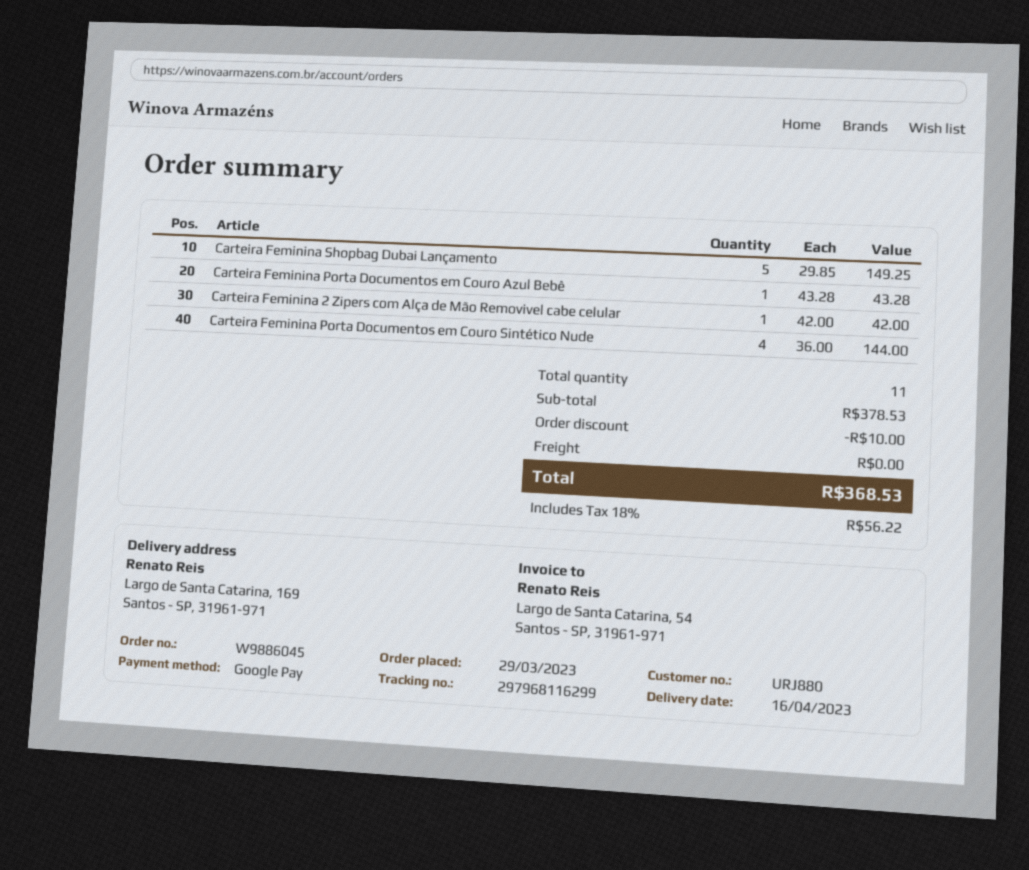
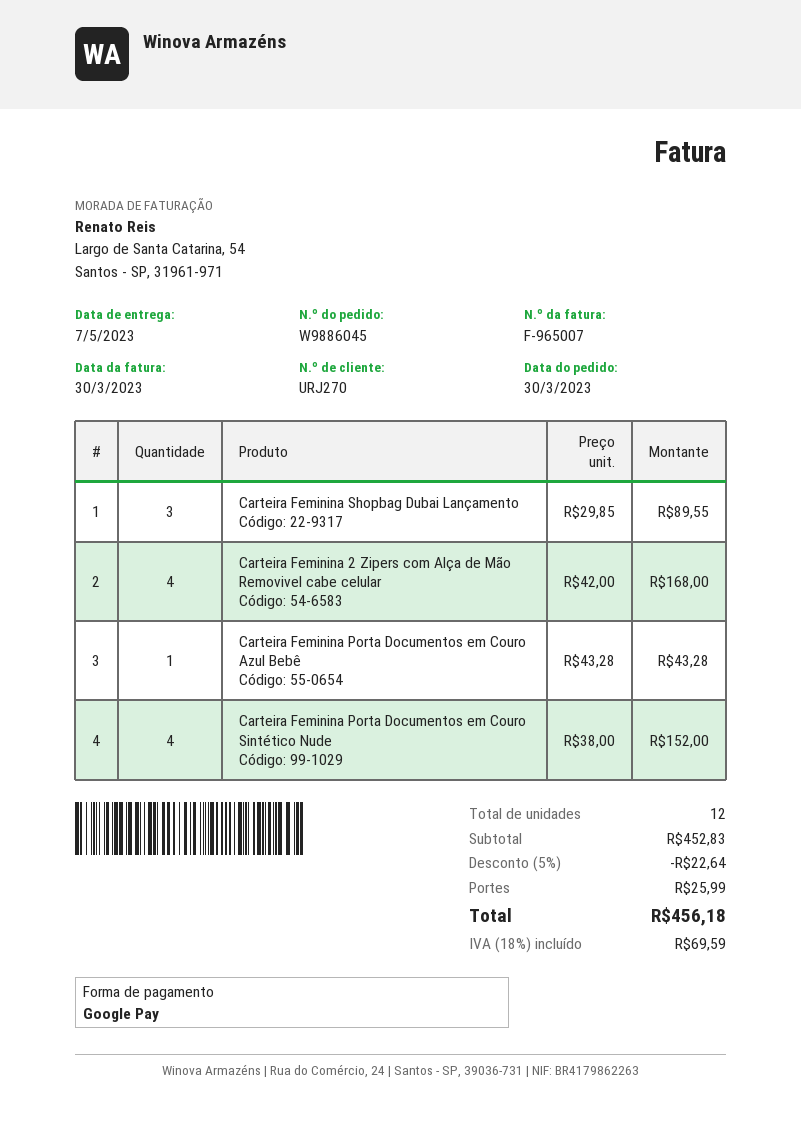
order date: 2023-03-29 -> 2023-03-30
delivery date: 2023-04-16 -> 2023-05-07
customer number: URJ880 -> URJ270
Carteira Feminina Shopbag Dubai Lançamento: 5 x 29.85 = 149.25 -> 3 x 29.85 = 89.55
Carteira Feminina 2 Zipers com Alça de Mão Removivel cabe celular: 1 x 42.00 = 42.00 -> 4 x 42.00 = 168.00
Carteira Feminina Porta Documentos em Couro Sintético Nude: 4 x 36.00 = 144.00 -> 4 x 38.00 = 152.00
total quantity: 11 -> 12
subtotal: 378.53 -> 452.83
discount: 10.00 -> 22.64
shipping: 0.00 -> 25.99
tax: 18% = 56.22 -> 18% = 69.59
total: 368.53 -> 456.18

